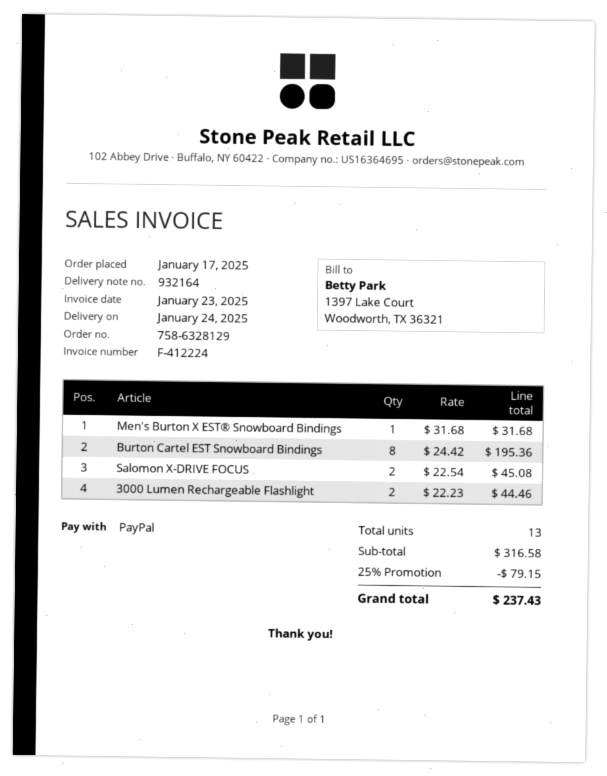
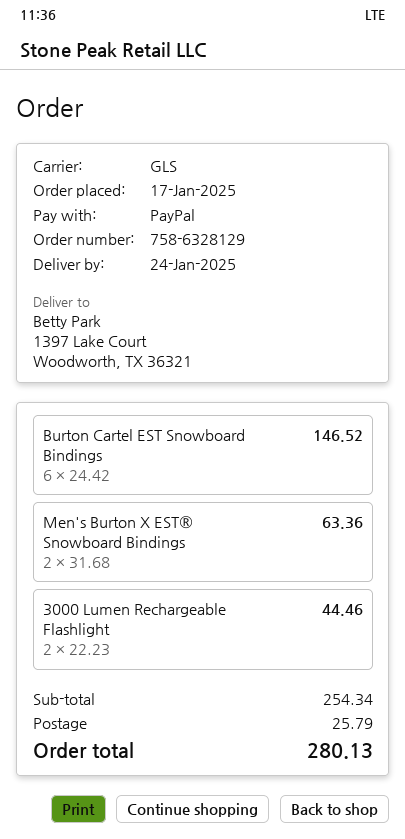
Men's Burton X EST® Snowboard Bindings: 1 x 31.68 = 31.68 -> 2 x 31.68 = 63.36
Burton Cartel EST Snowboard Bindings: 8 x 24.42 = 195.36 -> 6 x 24.42 = 146.52
Salomon X-DRIVE FOCUS: 2 x 22.54 = 45.08 -> none
subtotal: 316.58 -> 254.34
discount: 25% = 79.15 -> none
shipping: none -> 25.79
total: 237.43 -> 280.13

